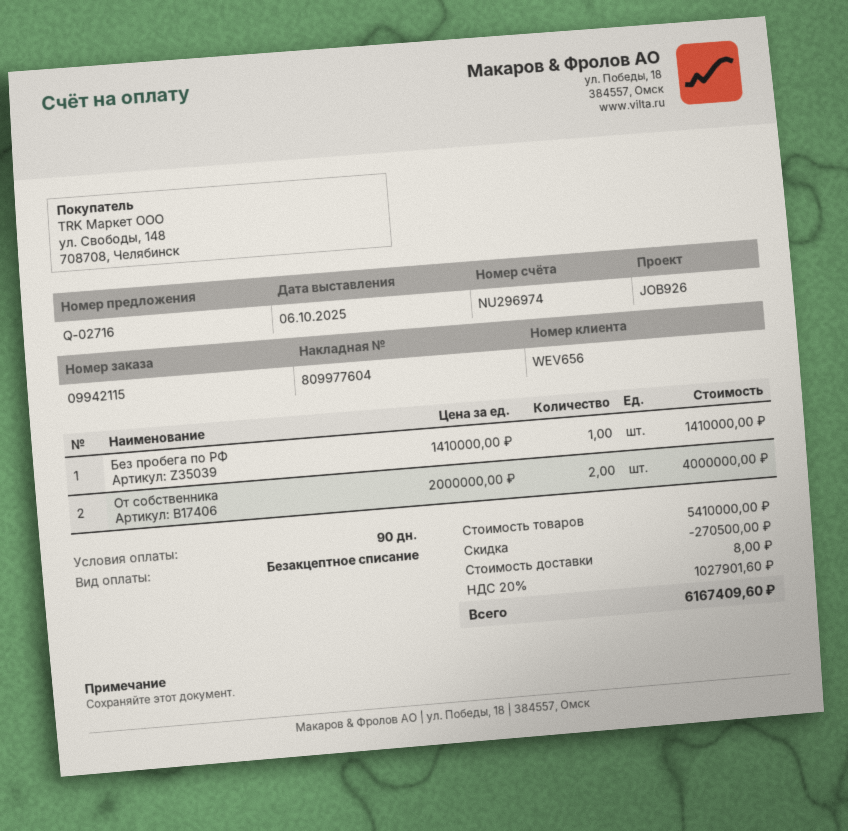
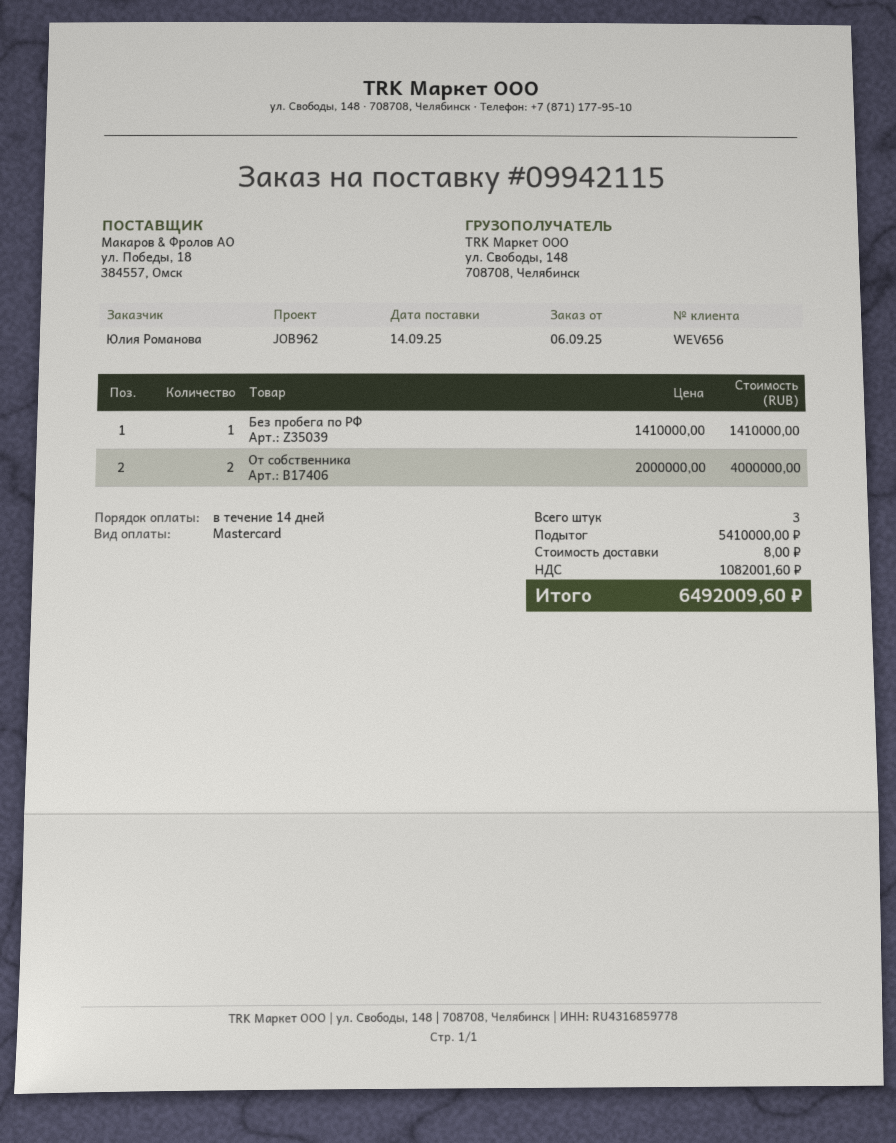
payment terms: 90 days -> 14 days
reference: JOB926 -> JOB962
payment method: direct debit -> Mastercard
discount: 270500.00 -> none
tax: 1027901.60 -> 1082001.60
total: 6167409.60 -> 6492009.60

